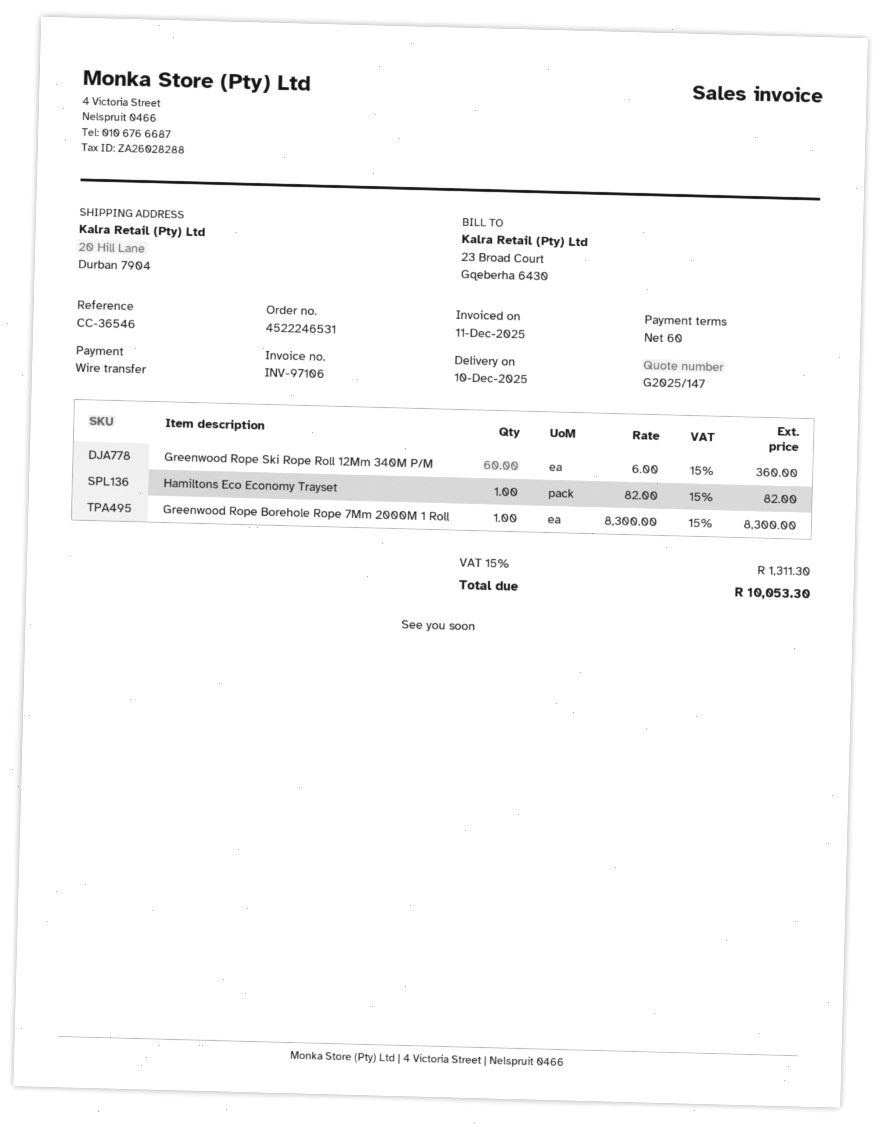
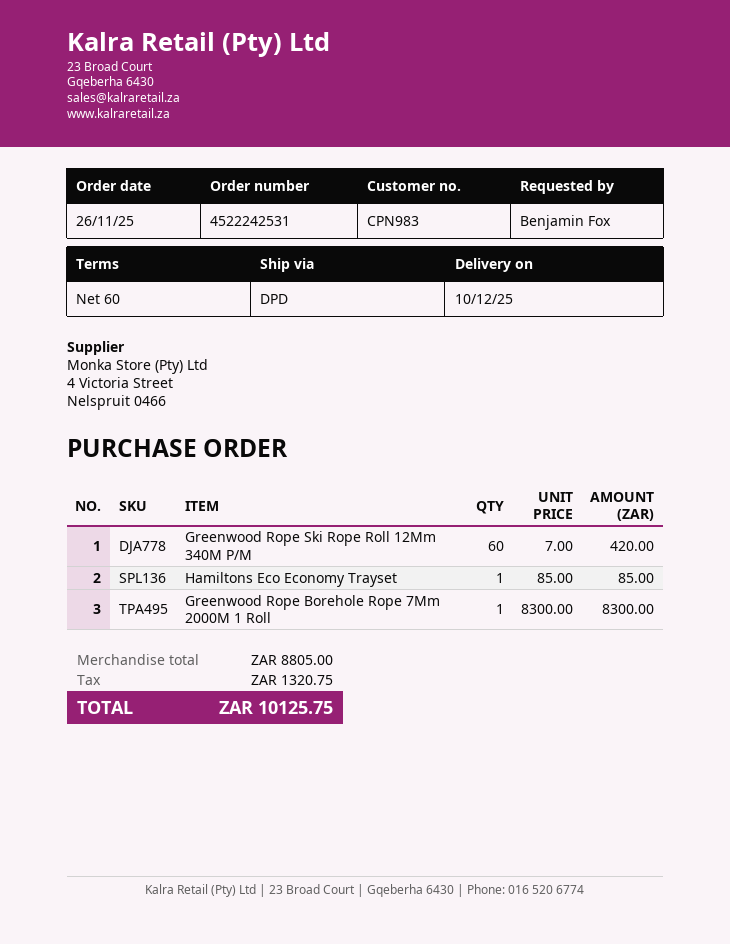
order number: 4522246531 -> 4522242531
Greenwood Rope Ski Rope Roll 12Mm 340M P/M: 60 x 6.00 = 360.00 -> 60 x 7.00 = 420.00
Hamiltons Eco Economy Trayset: 1 x 82.00 = 82.00 -> 1 x 85.00 = 85.00
tax: 1311.30 -> 1320.75
total: 10053.30 -> 10125.75

